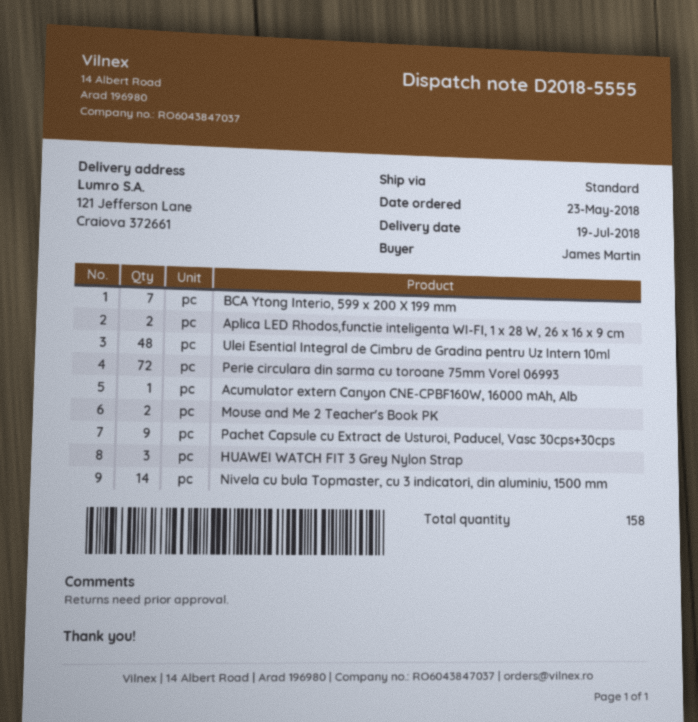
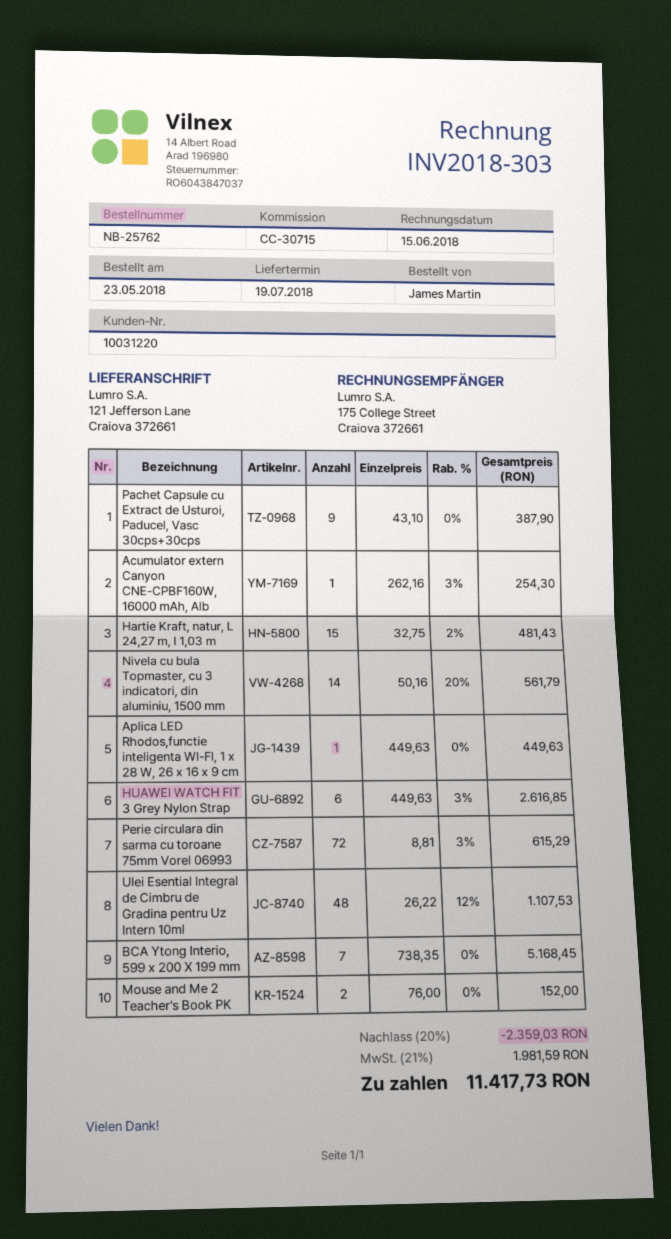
Aplica LED Rhodos,functie inteligenta WI-FI, 1 x 28 W, 26 x 16 x 9 cm: 2 -> 1
HUAWEI WATCH FIT 3 Grey Nylon Strap: 3 -> 6
Hartie Kraft, natur, L 24,27 m, l 1,03 m: none -> 15

